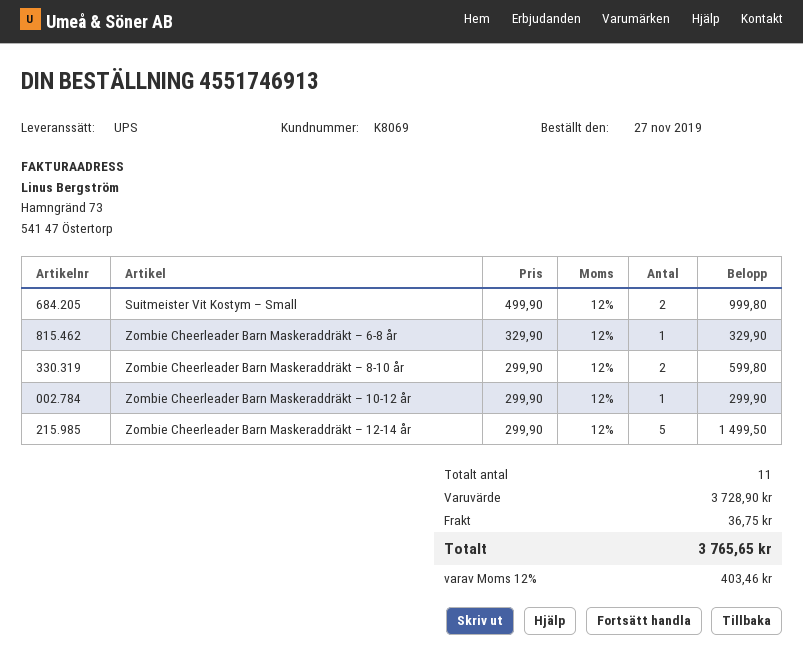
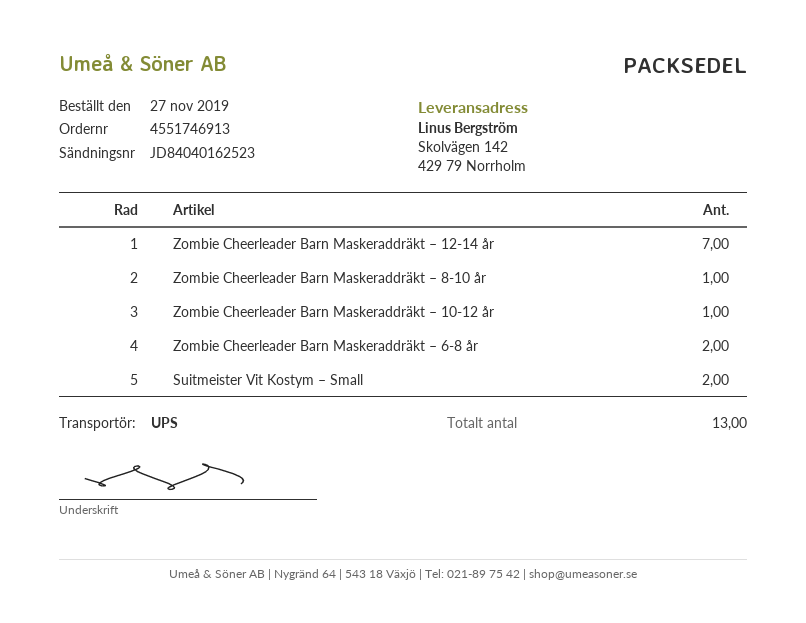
Zombie Cheerleader Barn Maskeraddräkt – 6-8 år: 1 -> 2
Zombie Cheerleader Barn Maskeraddräkt – 8-10 år: 2 -> 1
Zombie Cheerleader Barn Maskeraddräkt – 12-14 år: 5 -> 7
total quantity: 11 -> 13

